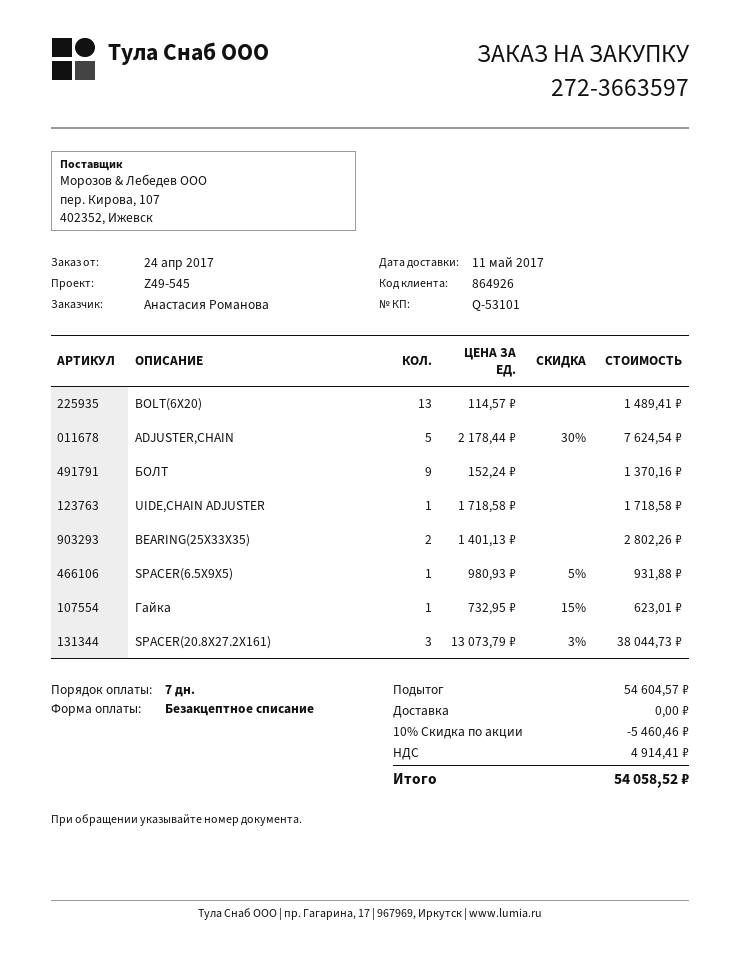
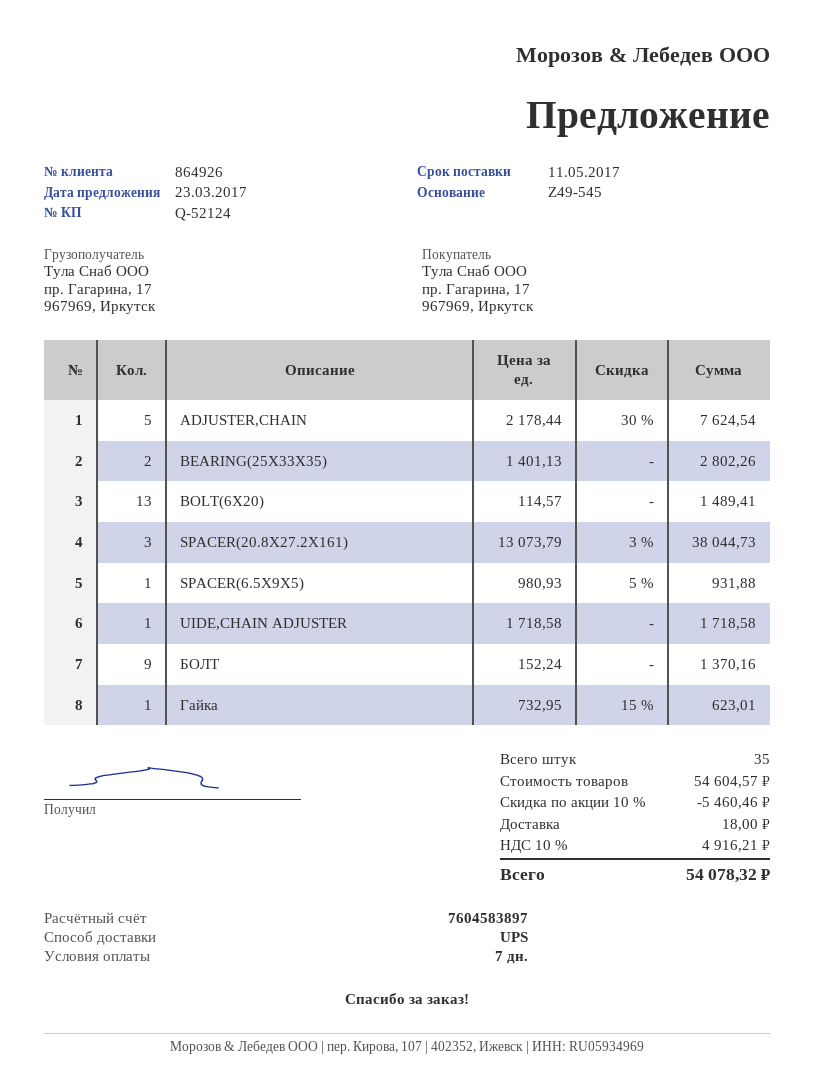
quote number: Q-53101 -> Q-52124
shipping: 0.00 -> 18.00
tax: 4914.41 -> 4916.21
total: 54058.52 -> 54078.32

